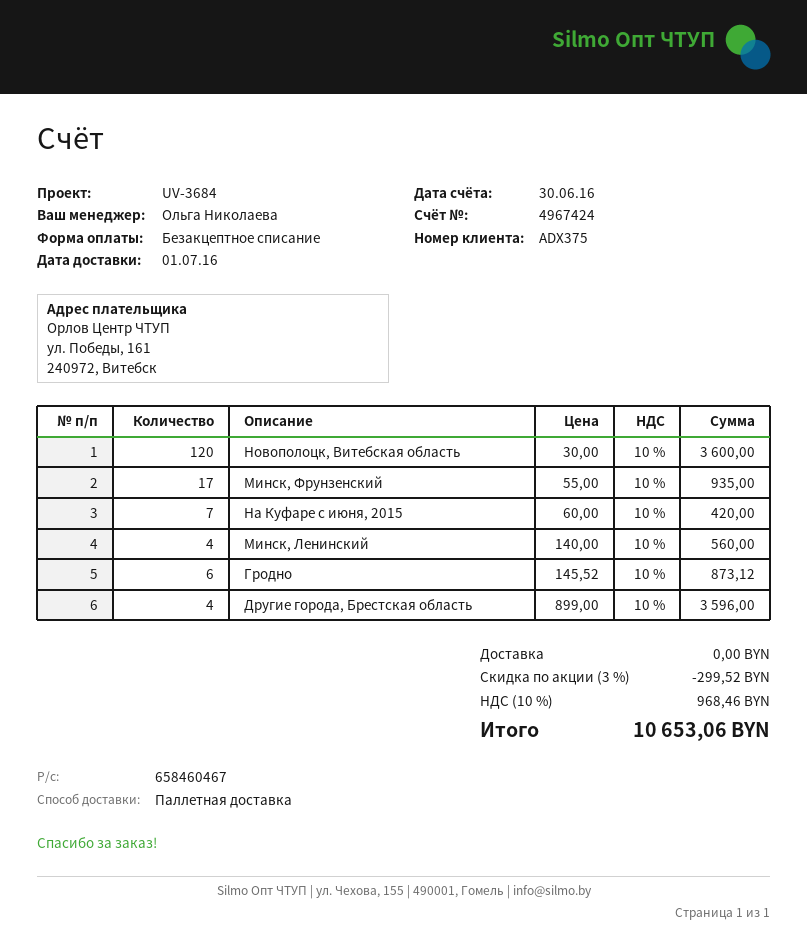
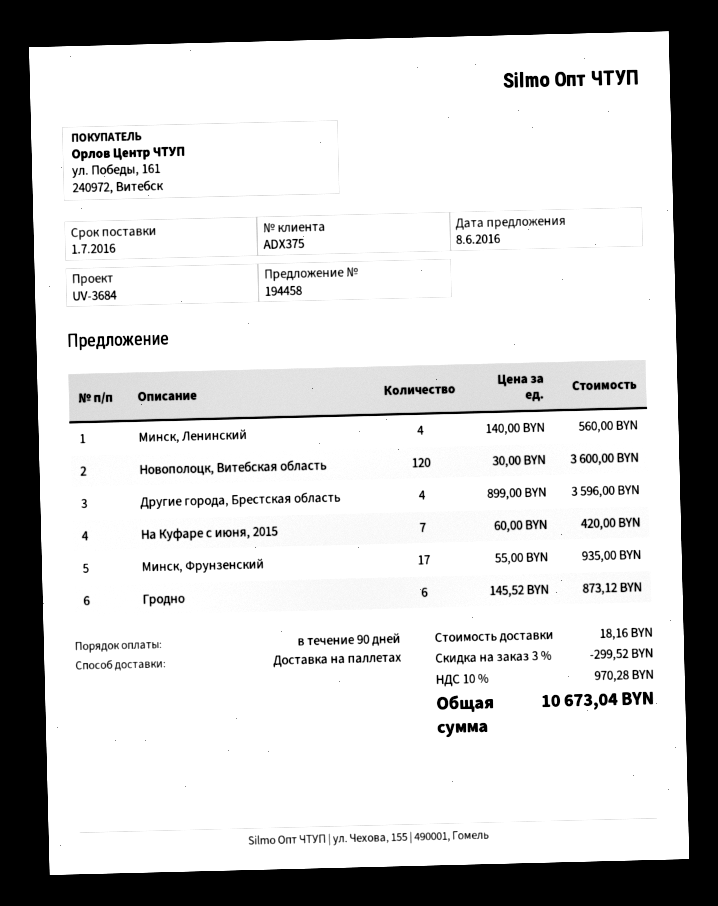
shipping: 0.00 -> 18.16
tax: 10% = 968.46 -> 10% = 970.28
total: 10653.06 -> 10673.04

